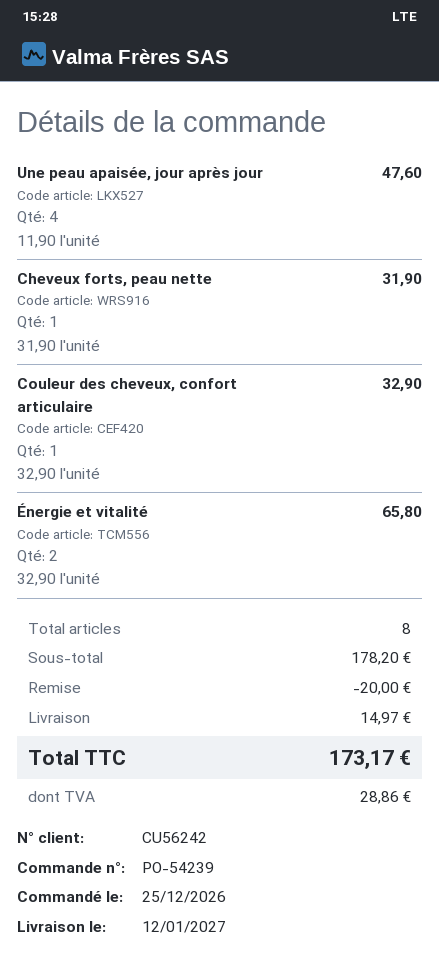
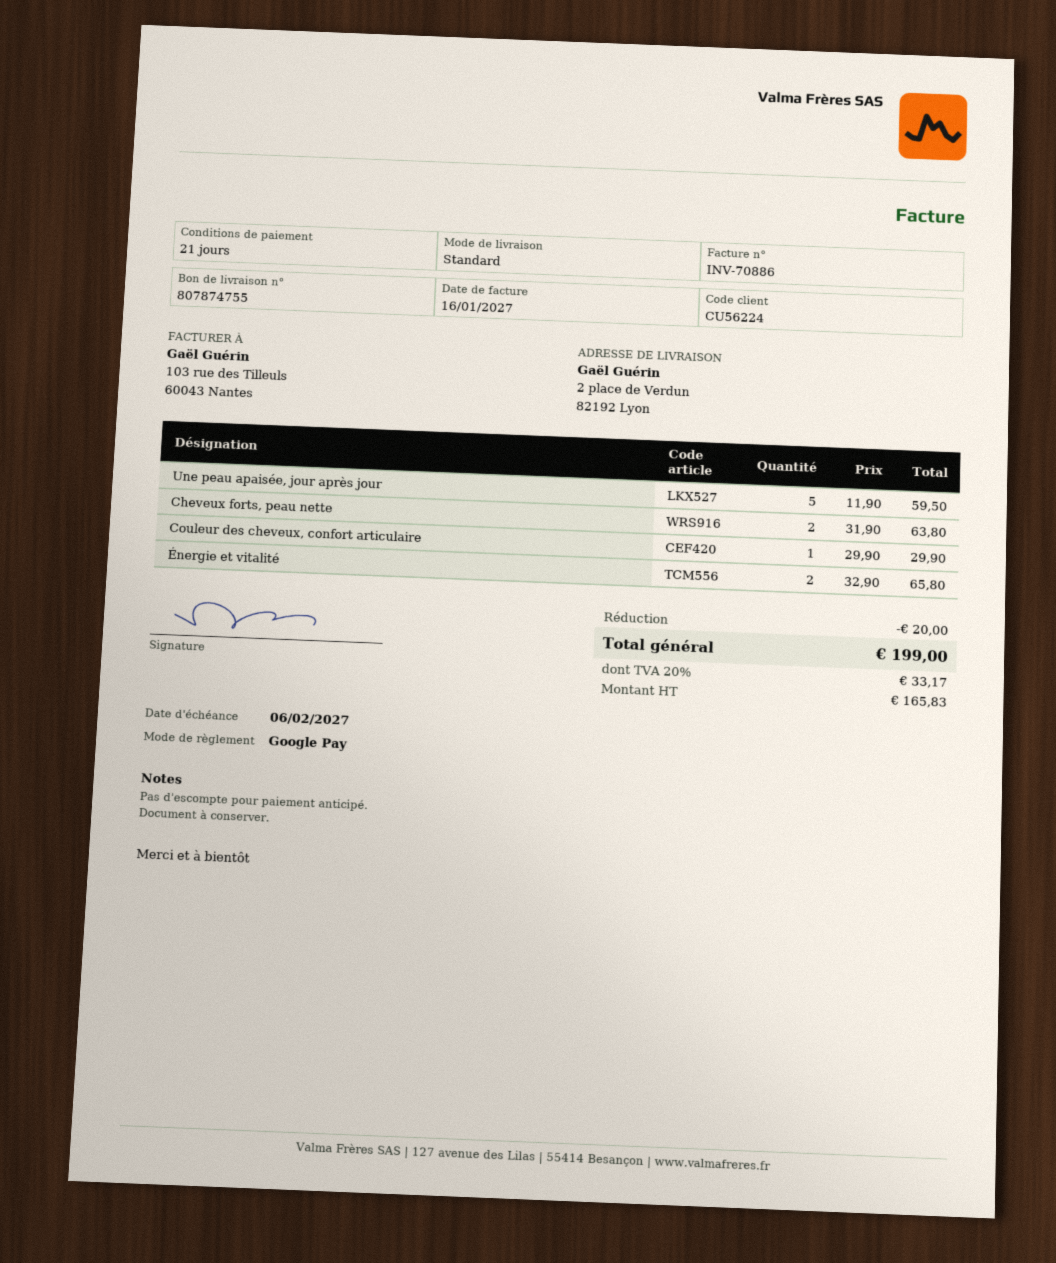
customer number: CU56242 -> CU56224
Une peau apaisée, jour après jour: 4 x 11.90 = 47.60 -> 5 x 11.90 = 59.50
Cheveux forts, peau nette: 1 x 31.90 = 31.90 -> 2 x 31.90 = 63.80
Couleur des cheveux, confort articulaire: 1 x 32.90 = 32.90 -> 1 x 29.90 = 29.90
shipping: 14.97 -> none
tax: 28.86 -> 33.17
total: 173.17 -> 199.00

